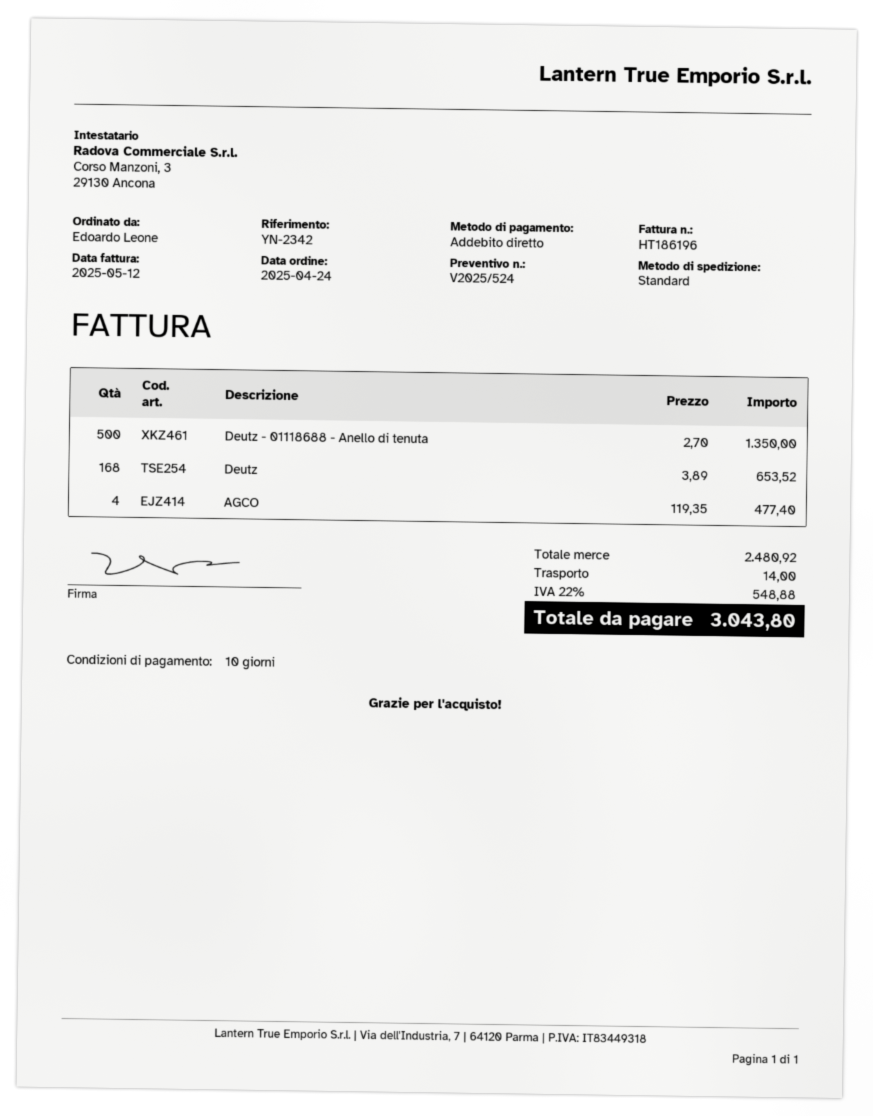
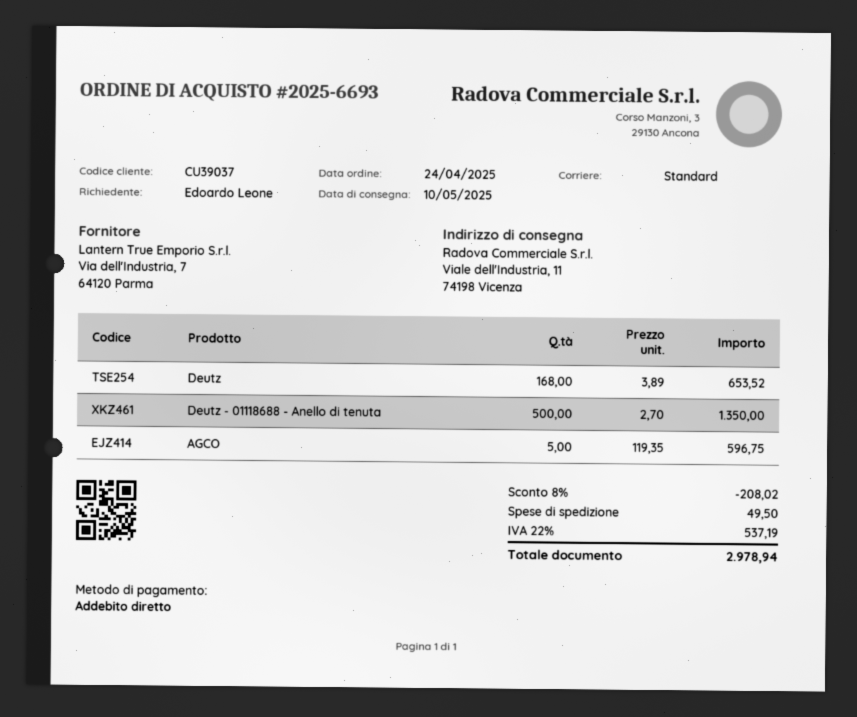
AGCO: 4 x 119.35 = 477.40 -> 5 x 119.35 = 596.75
discount: none -> 8% = 208.02
shipping: 14.00 -> 49.50
tax: 22% = 548.88 -> 22% = 537.19
total: 3043.80 -> 2978.94

